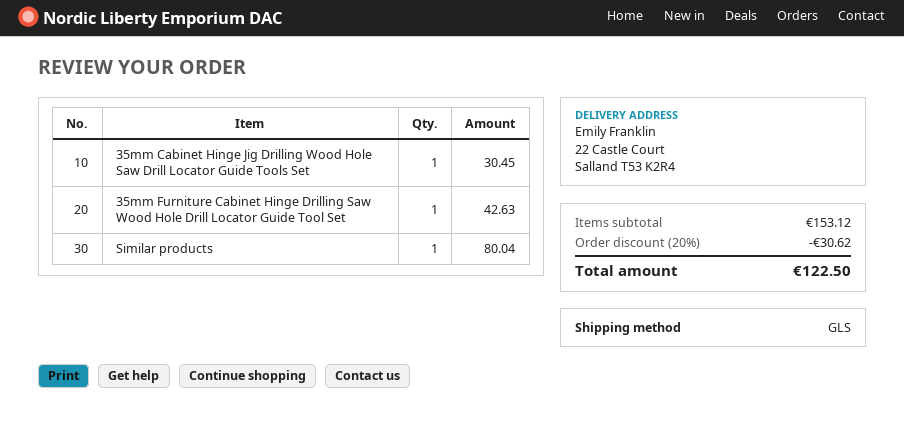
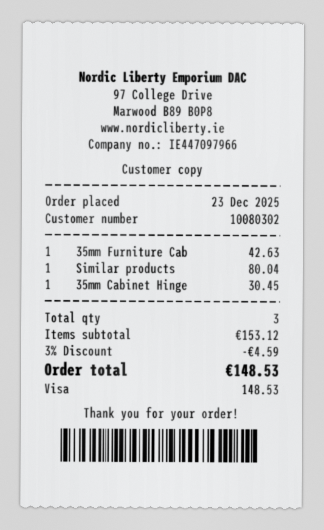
discount: 20% = 30.62 -> 3% = 4.59
total: 122.50 -> 148.53

